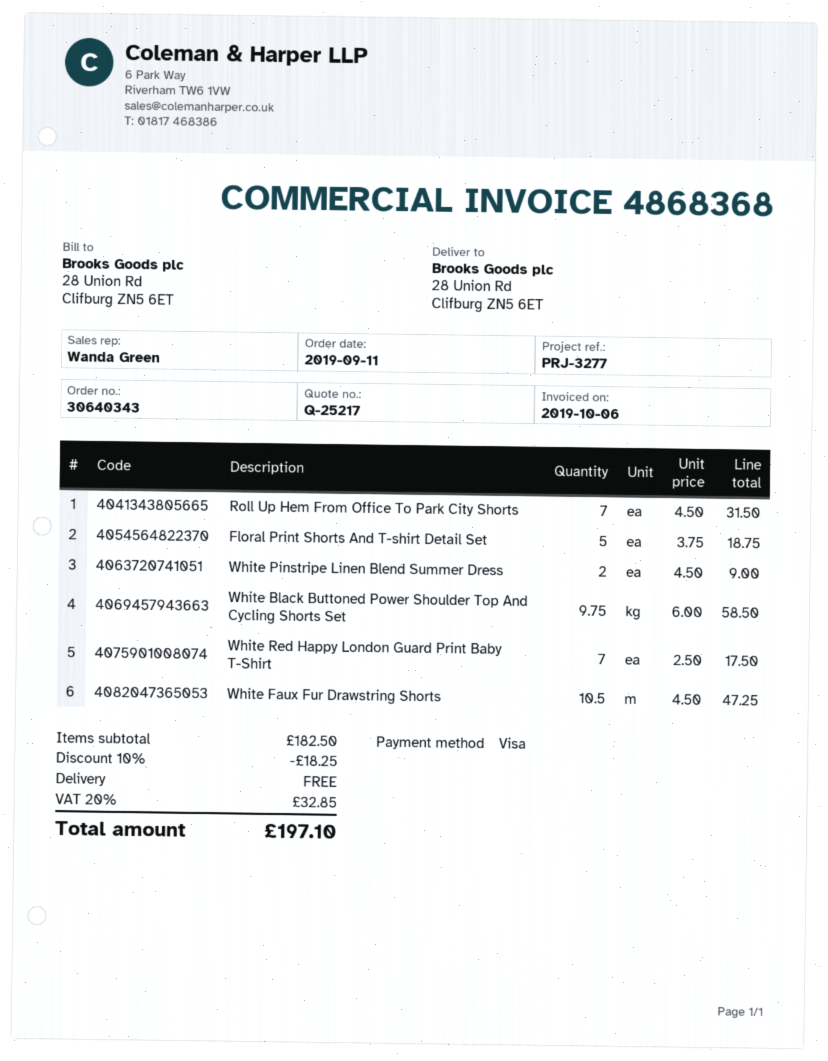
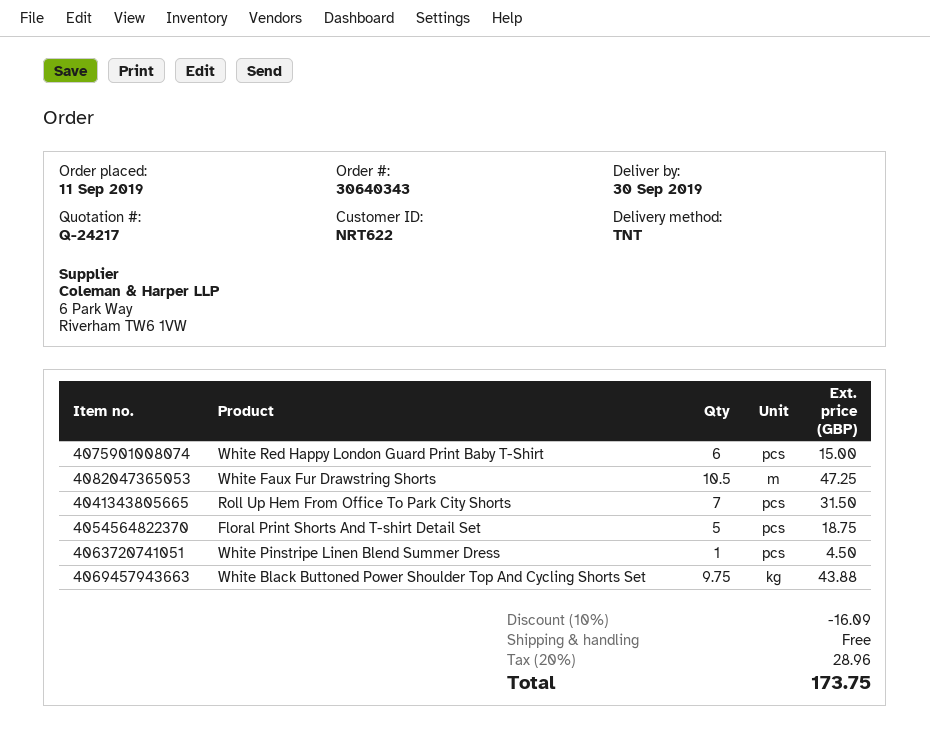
quote number: Q-25217 -> Q-24217
White Pinstripe Linen Blend Summer Dress: 2 for 9.00 -> 1 for 4.50
White Black Buttoned Power Shoulder Top And Cycling Shorts Set: 9.75 for 58.50 -> 9.75 for 43.88
White Red Happy London Guard Print Baby T-Shirt: 7 for 17.50 -> 6 for 15.00
discount: 10% = 18.25 -> 10% = 16.09
tax: 20% = 32.85 -> 20% = 28.96
total: 197.10 -> 173.75

